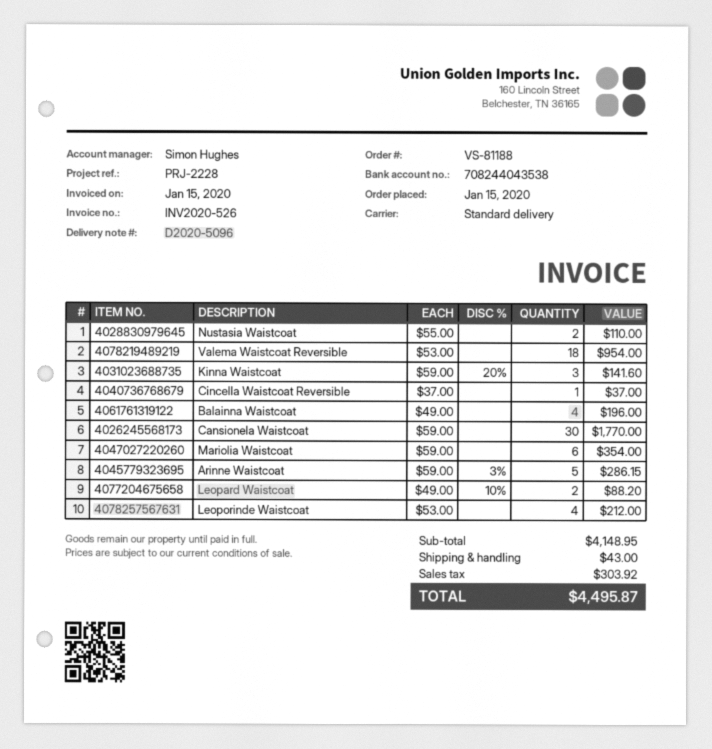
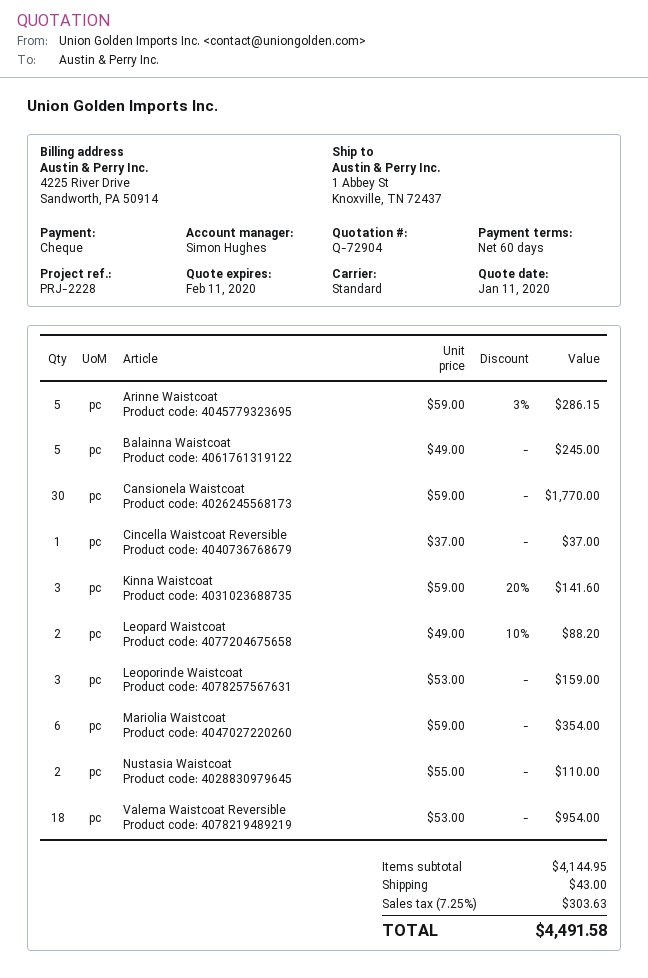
Balainna Waistcoat: 4 x 49.00 = 196.00 -> 5 x 49.00 = 245.00
Leoporinde Waistcoat: 4 x 53.00 = 212.00 -> 3 x 53.00 = 159.00
subtotal: 4148.95 -> 4144.95
tax: 303.92 -> 303.63
total: 4495.87 -> 4491.58

